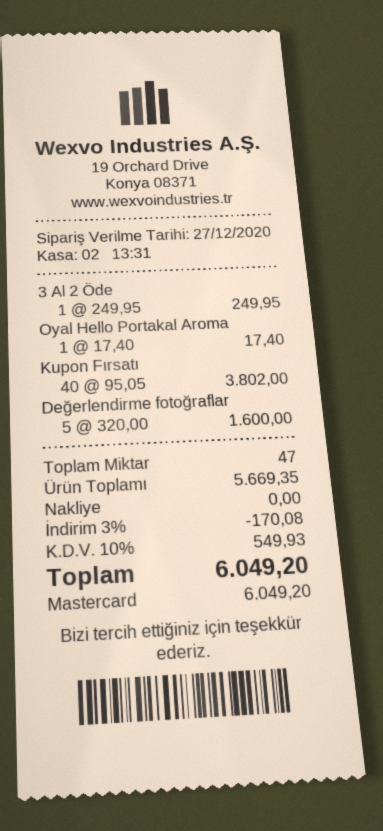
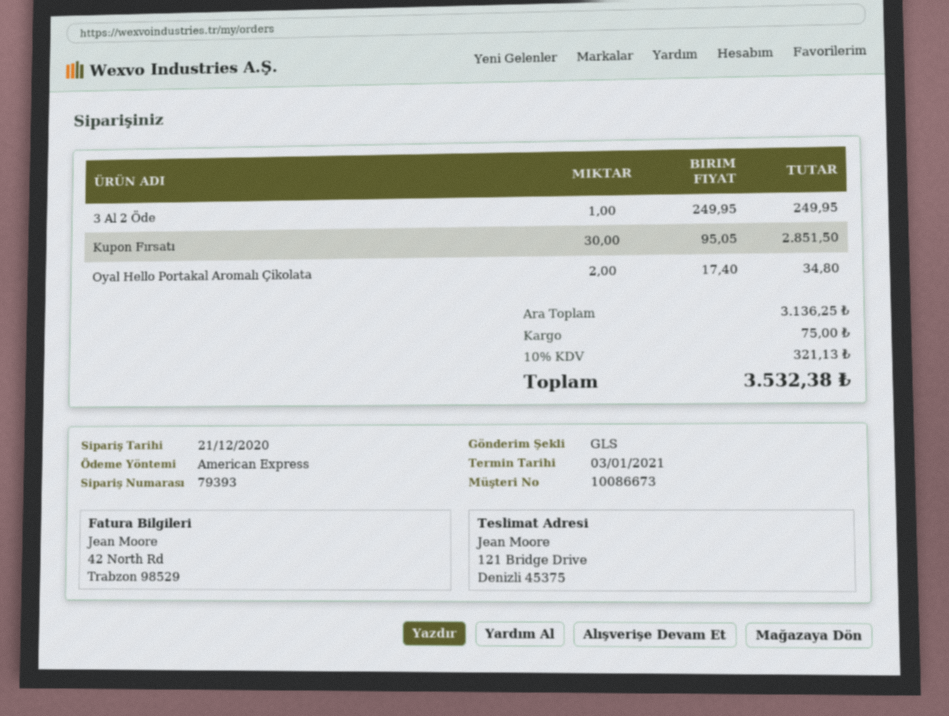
order date: 2020-12-27 -> 2020-12-21
payment method: Mastercard -> American Express
Oyal Hello Portakal Aroma: 1 x 17.40 = 17.40 -> 2 x 17.40 = 34.80
Kupon Fırsatı: 40 x 95.05 = 3802.00 -> 30 x 95.05 = 2851.50
Değerlendirme fotoğraflar: 5 x 320.00 = 1600.00 -> none
subtotal: 5669.35 -> 3136.25
discount: 3% = 170.08 -> none
shipping: 0.00 -> 75.00
tax: 10% = 549.93 -> 10% = 321.13
total: 6049.20 -> 3532.38

